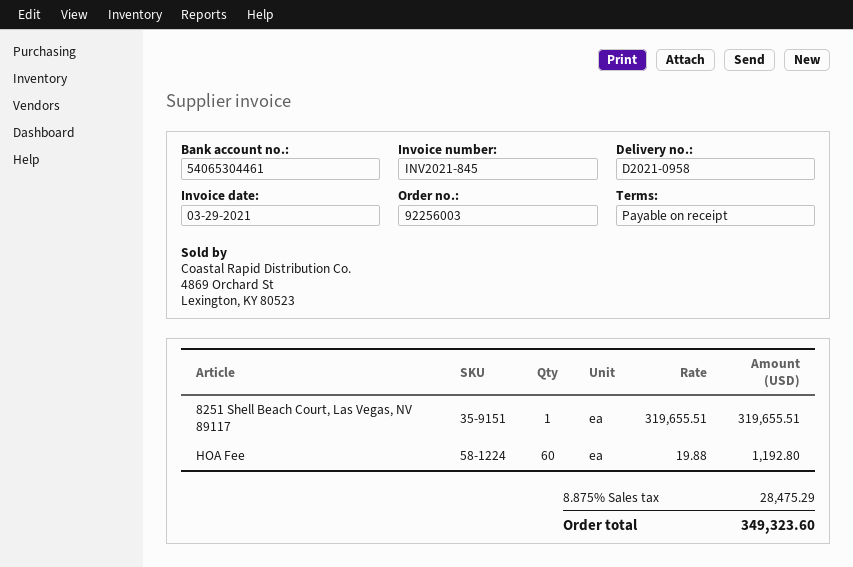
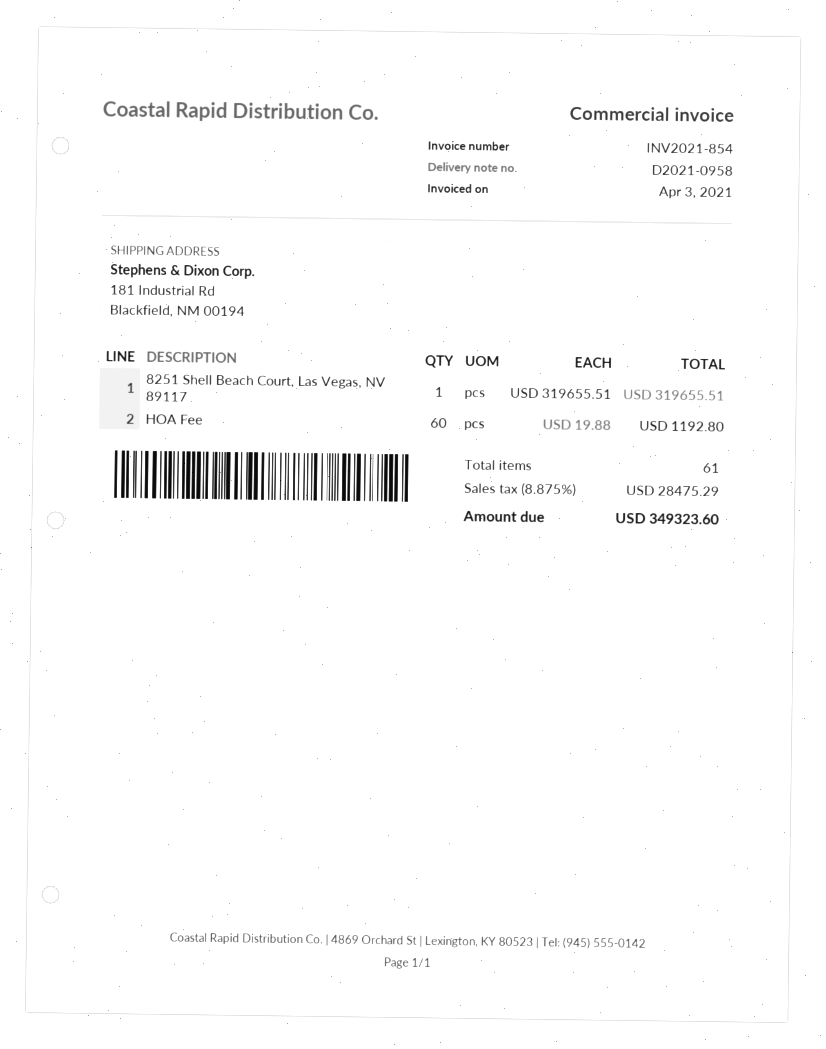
invoice number: INV2021-845 -> INV2021-854
invoice date: 2021-03-29 -> 2021-04-03

